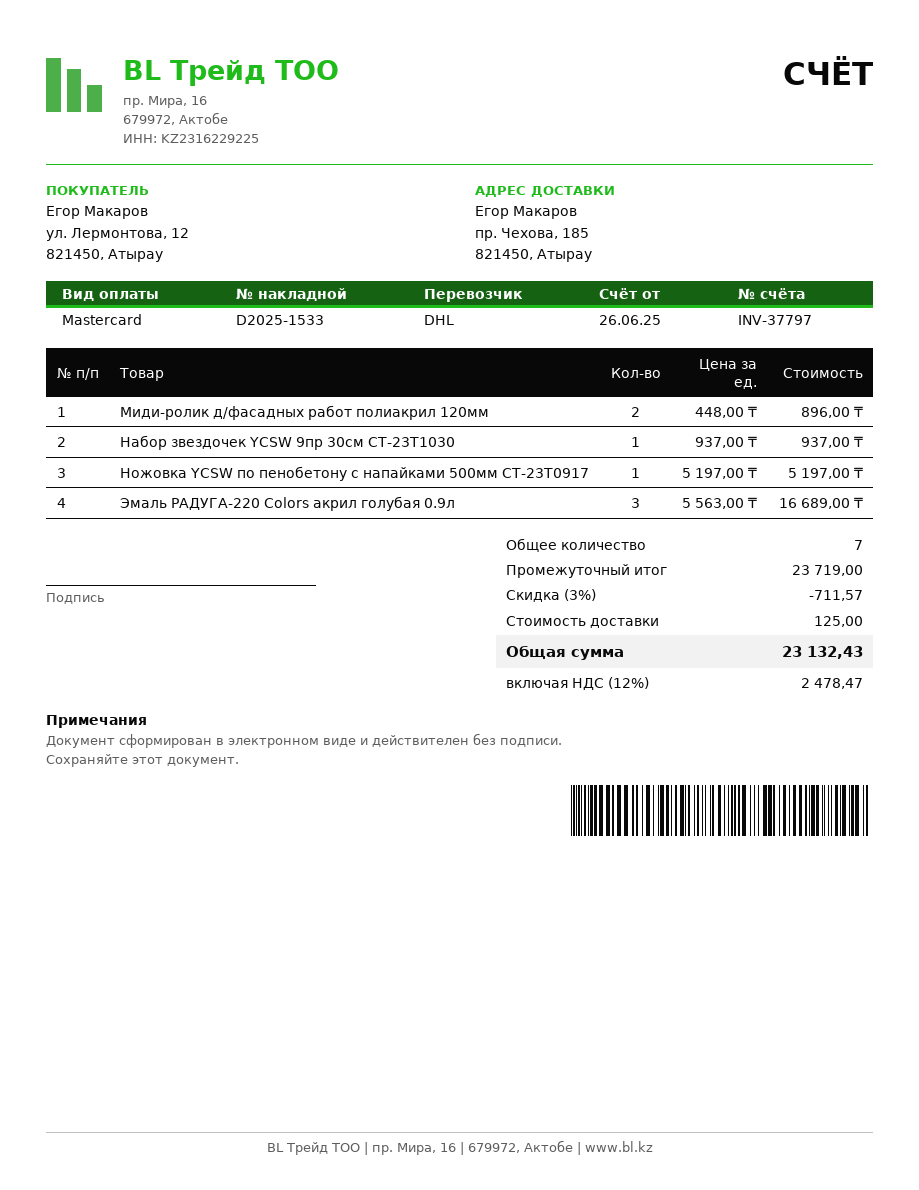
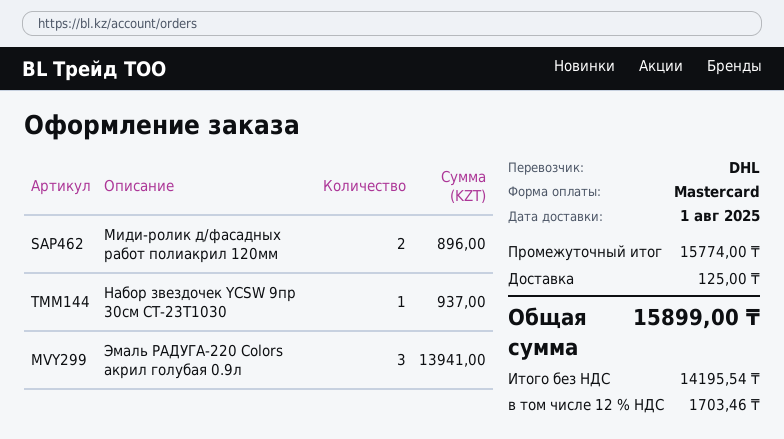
Ножовка YCSW по пенобетону с напайками 500мм CT-23T0917: 1 for 5197.00 -> none
Эмаль РАДУГА-220 Colors акрил голубая 0.9л: 3 for 16689.00 -> 3 for 13941.00
subtotal: 23719.00 -> 15774.00
discount: 3% = 711.57 -> none
tax: 12% = 2478.47 -> 12% = 1703.46
total: 23132.43 -> 15899.00

